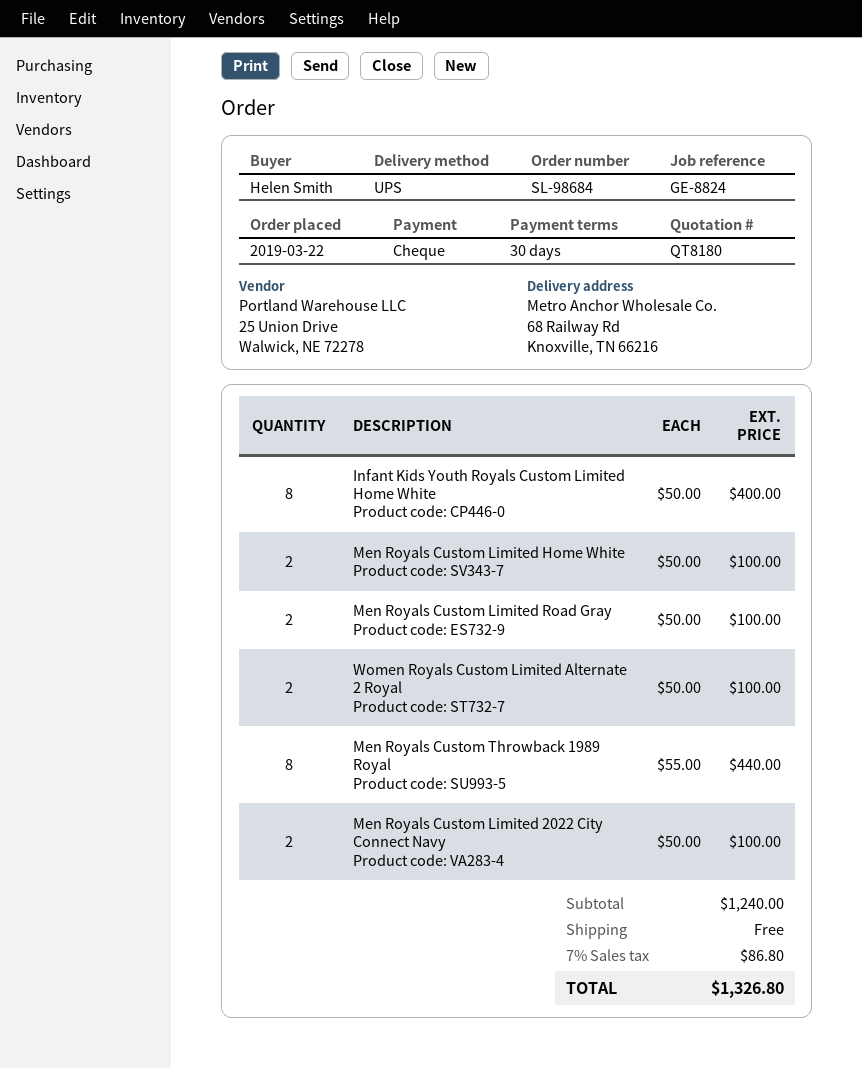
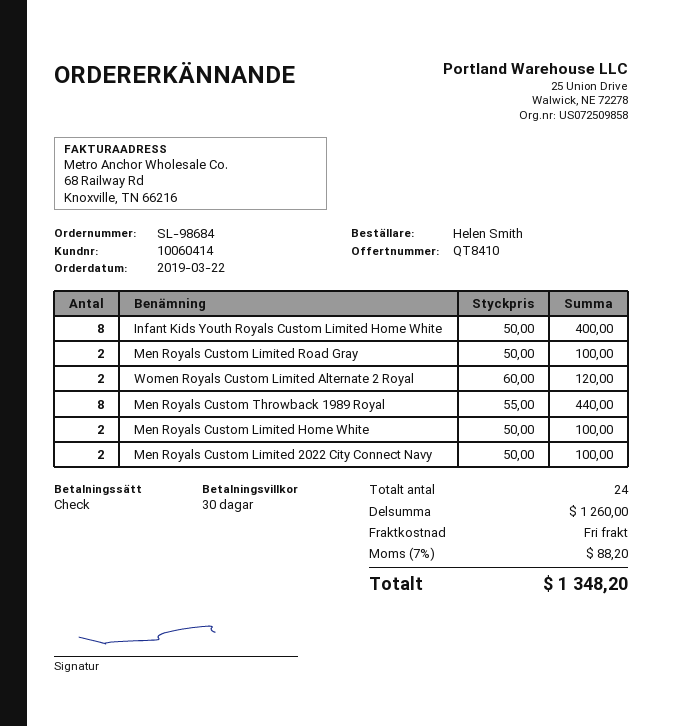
quote number: QT8180 -> QT8410
Women Royals Custom Limited Alternate 2 Royal: 2 x 50.00 = 100.00 -> 2 x 60.00 = 120.00
subtotal: 1240.00 -> 1260.00
tax: 7% = 86.80 -> 7% = 88.20
total: 1326.80 -> 1348.20

